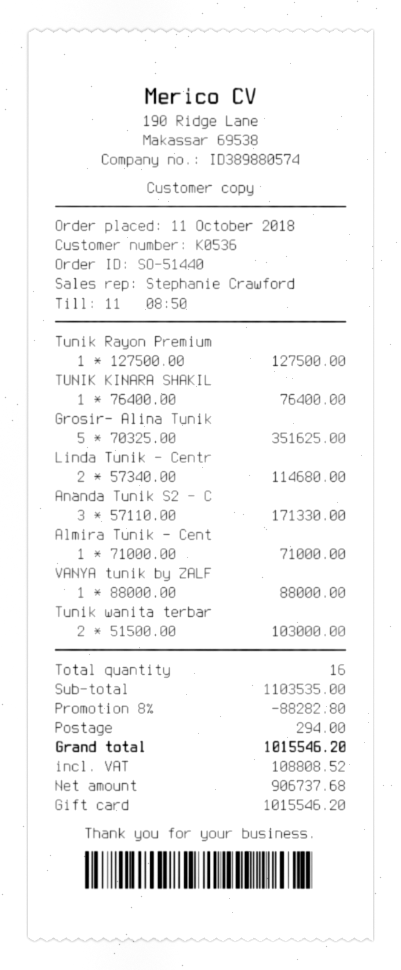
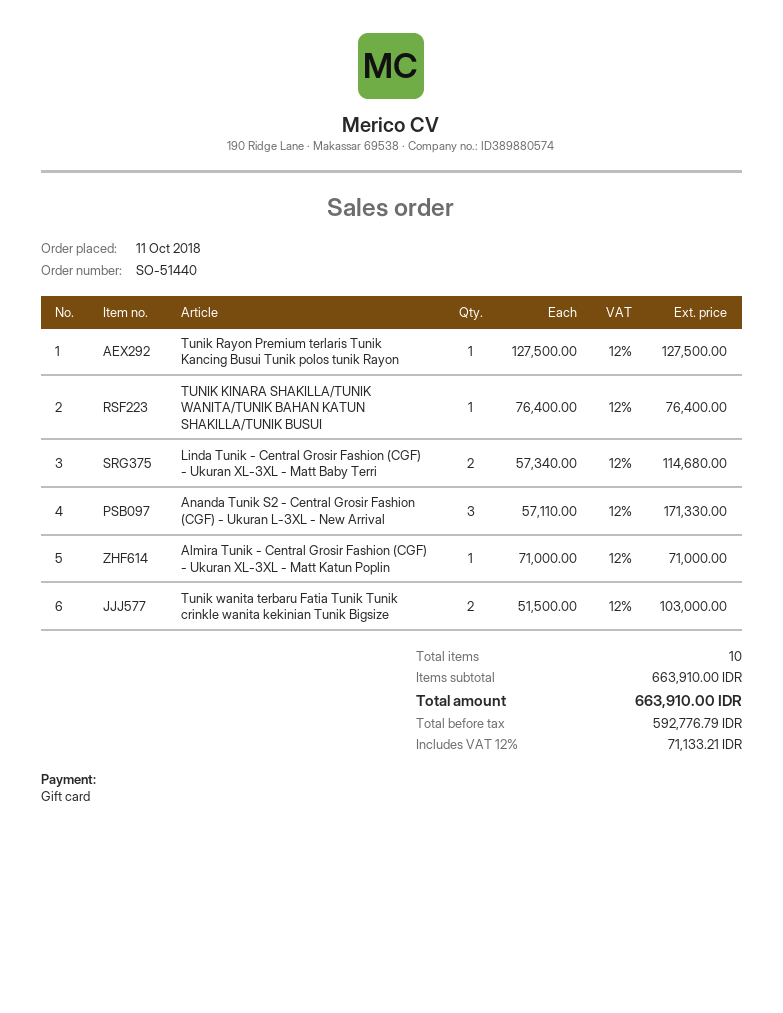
Grosir- Alina Tunik: 5 x 70325.00 = 351625.00 -> none
VANYA tunik by ZALF: 1 x 88000.00 = 88000.00 -> none
total quantity: 16 -> 10
subtotal: 1103535.00 -> 663910.00
discount: 8% = 88282.80 -> none
shipping: 294.00 -> none
net: 906737.68 -> 592776.79
tax: 108808.52 -> 71133.21
total: 1015546.20 -> 663910.00

